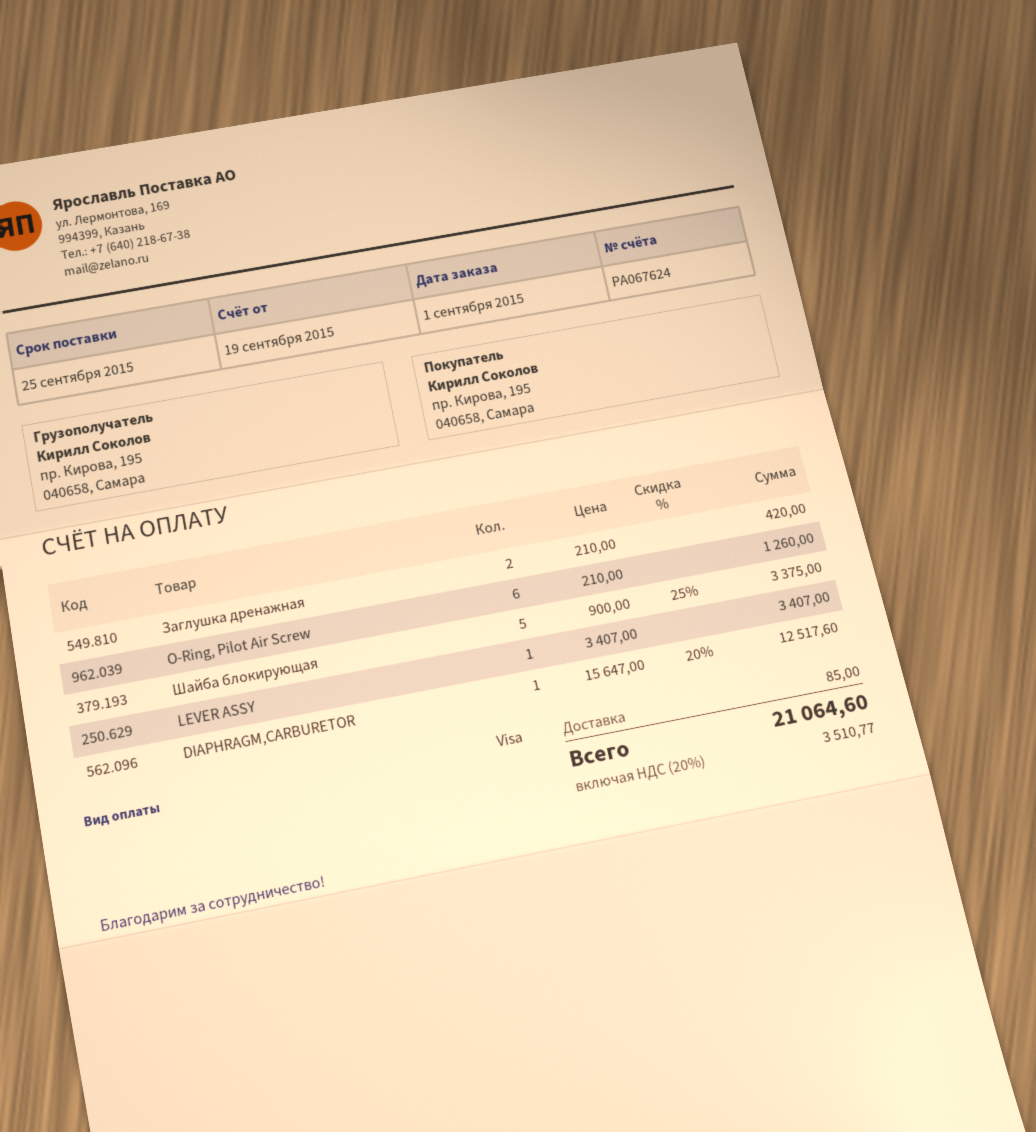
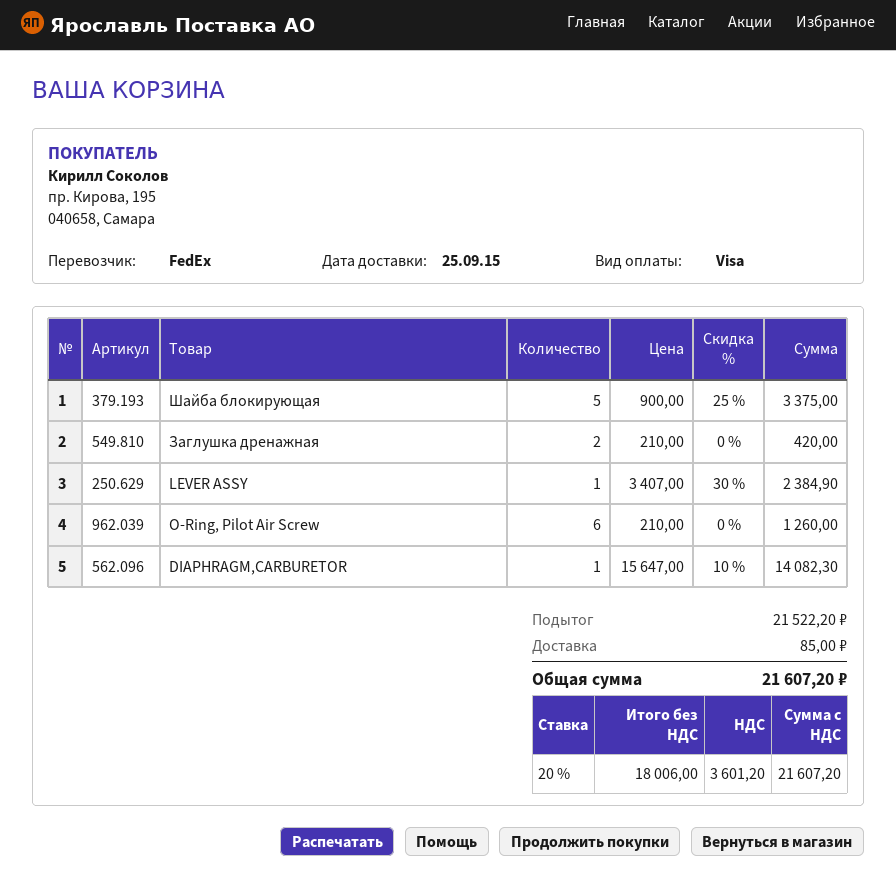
LEVER ASSY: 1 x 3407.00 = 3407.00 -> 1 x 3407.00 - 30% = 2384.90
DIAPHRAGM,CARBURETOR: 1 x 15647.00 - 20% = 12517.60 -> 1 x 15647.00 - 10% = 14082.30
tax: 20% = 3510.77 -> 20% = 3601.20
total: 21064.60 -> 21607.20

